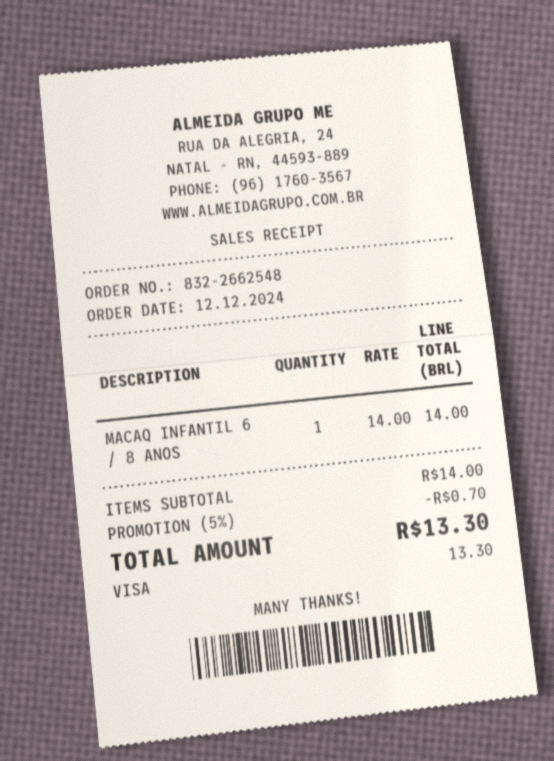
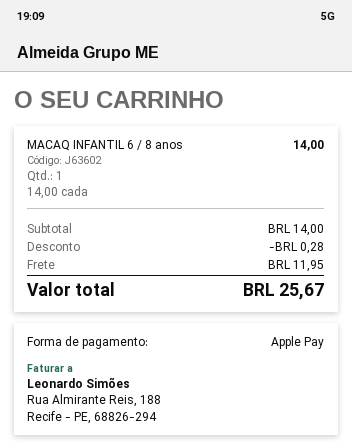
payment method: Visa -> Apple Pay
discount: 0.70 -> 0.28
shipping: none -> 11.95
total: 13.30 -> 25.67

